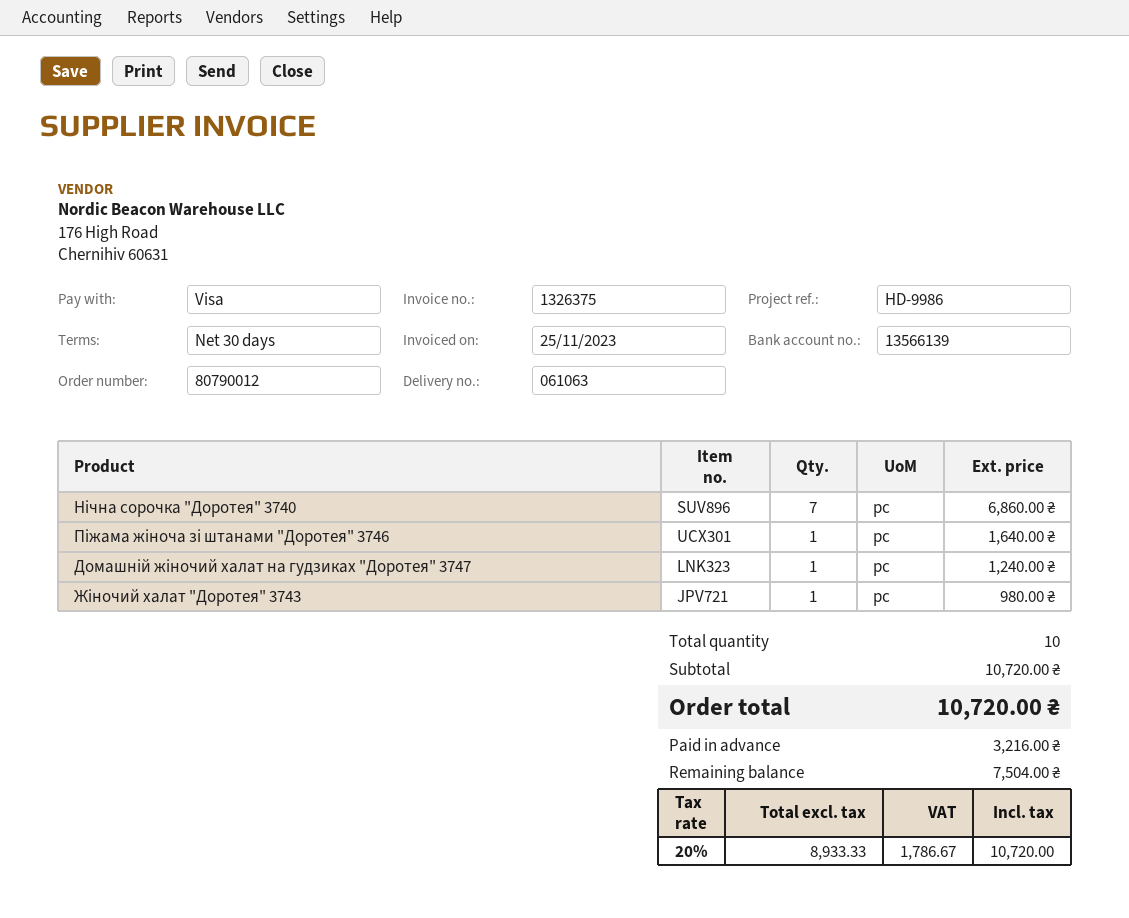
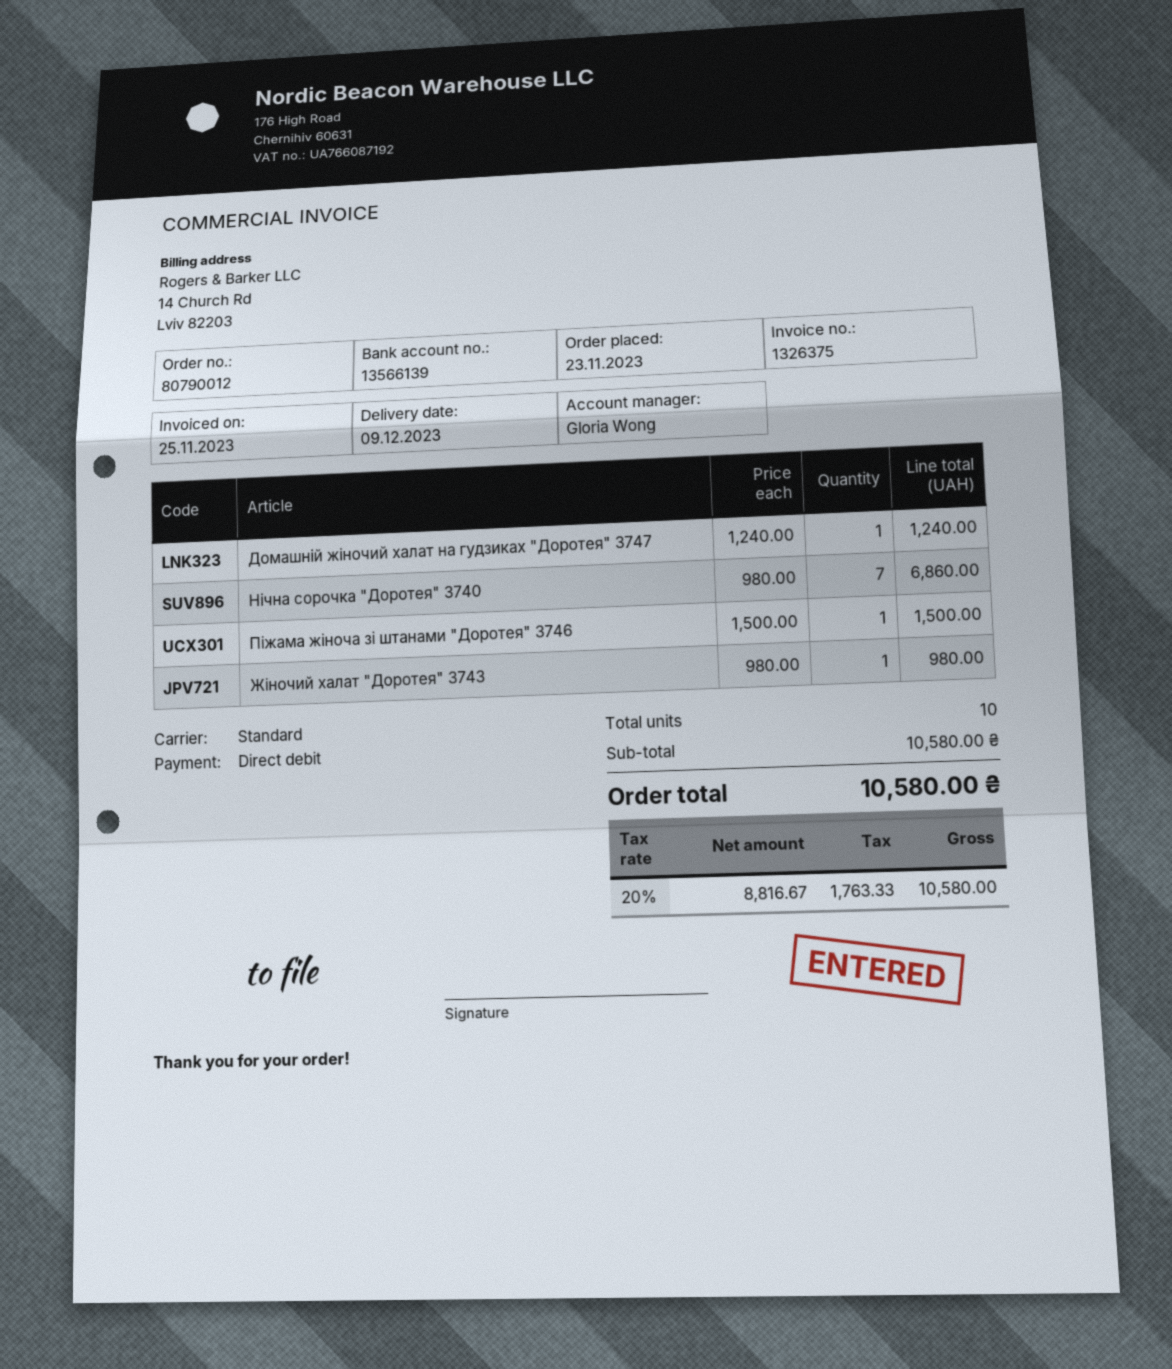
payment method: Visa -> direct debit
Піжама жіноча зі штанами "Доротея" 3746: 1 for 1640.00 -> 1 for 1500.00
subtotal: 10720.00 -> 10580.00
net: 8933.33 -> 8816.67
tax: 20% = 1786.67 -> 20% = 1763.33
total: 10720.00 -> 10580.00

